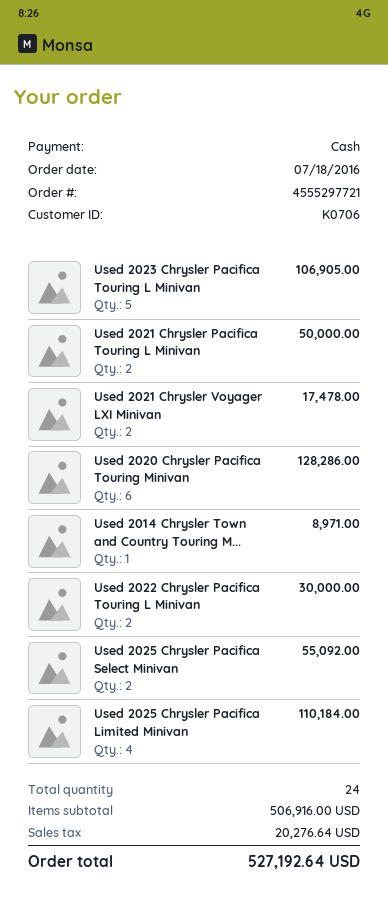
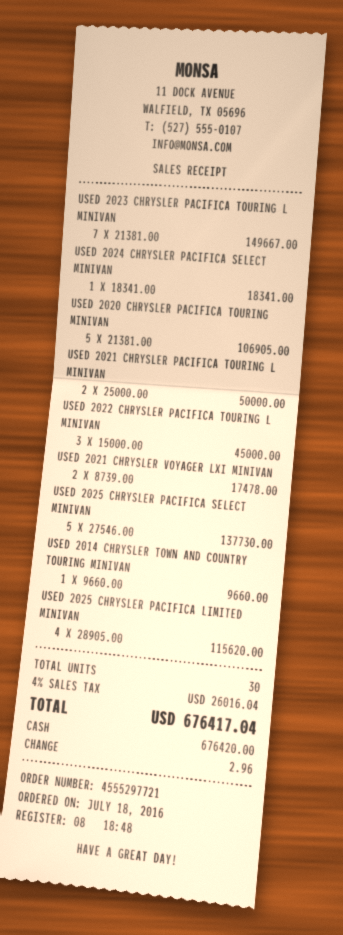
Used 2023 Chrysler Pacifica Touring L Minivan: 5 for 106905.00 -> 7 for 149667.00
Used 2020 Chrysler Pacifica Touring Minivan: 6 for 128286.00 -> 5 for 106905.00
Used 2014 Chrysler Town and Country Touring M...: 1 for 8971.00 -> 1 for 9660.00
Used 2022 Chrysler Pacifica Touring L Minivan: 2 for 30000.00 -> 3 for 45000.00
Used 2025 Chrysler Pacifica Select Minivan: 2 for 55092.00 -> 5 for 137730.00
Used 2025 Chrysler Pacifica Limited Minivan: 4 for 110184.00 -> 4 for 115620.00
USED 2024 CHRYSLER PACIFICA SELECT MINIVAN: none -> 1 for 18341.00
total quantity: 24 -> 30
tax: 20276.64 -> 26016.04
total: 527192.64 -> 676417.04

